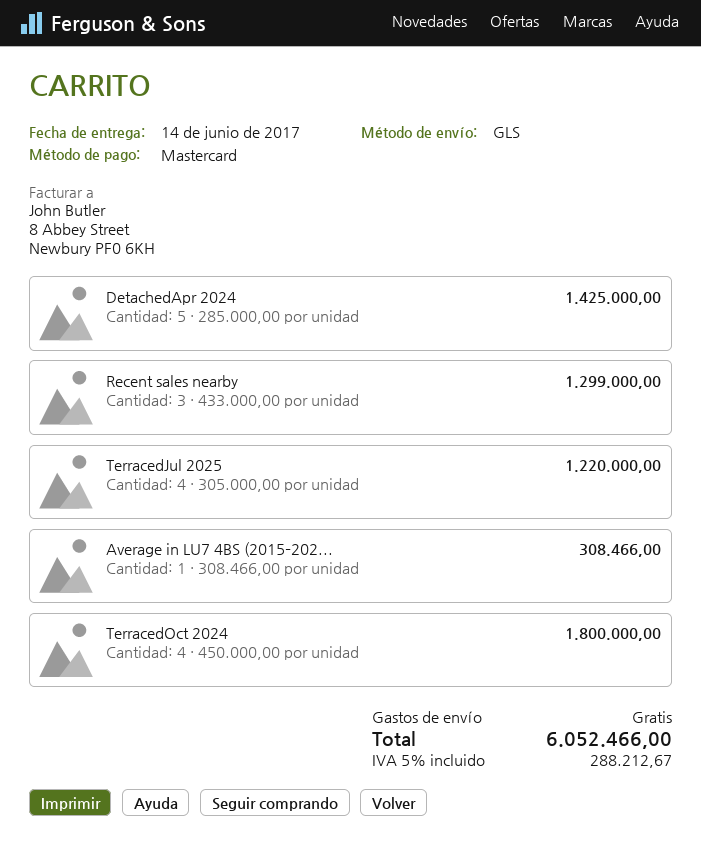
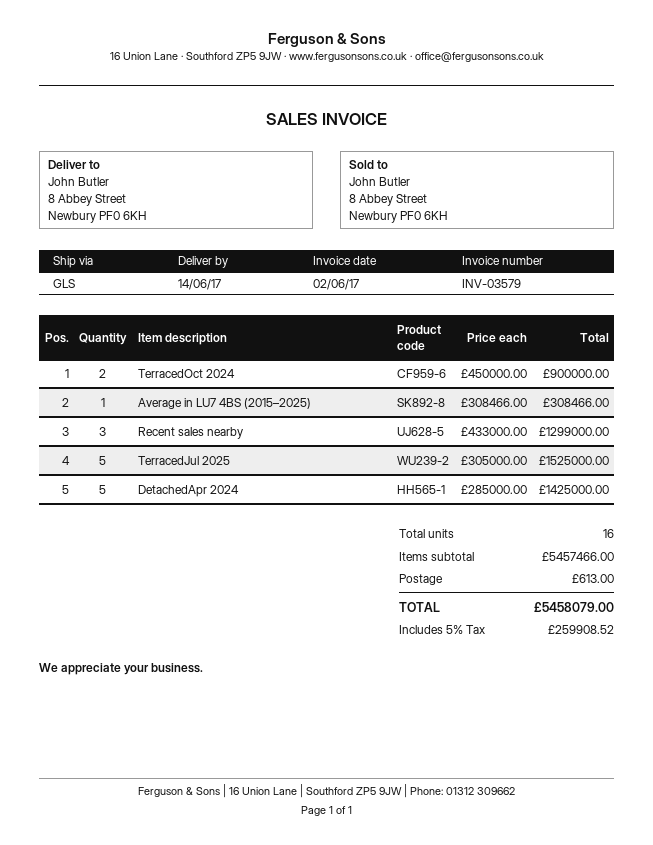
TerracedJul 2025: 4 x 305000.00 = 1220000.00 -> 5 x 305000.00 = 1525000.00
TerracedOct 2024: 4 x 450000.00 = 1800000.00 -> 2 x 450000.00 = 900000.00
shipping: 0.00 -> 613.00
tax: 5% = 288212.67 -> 5% = 259908.52
total: 6052466.00 -> 5458079.00

